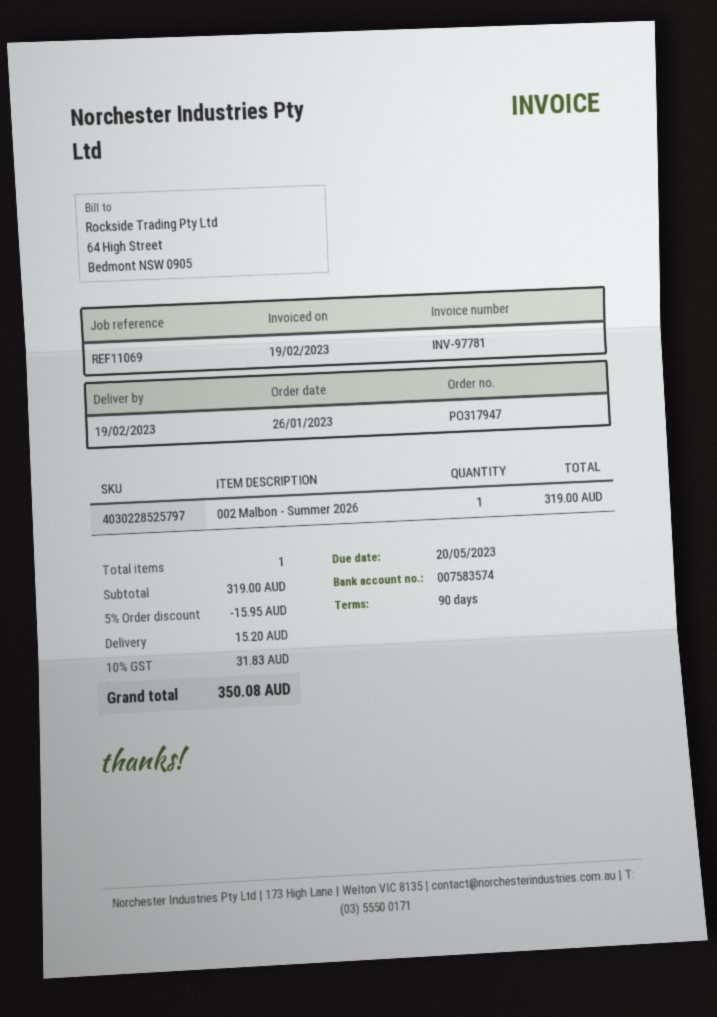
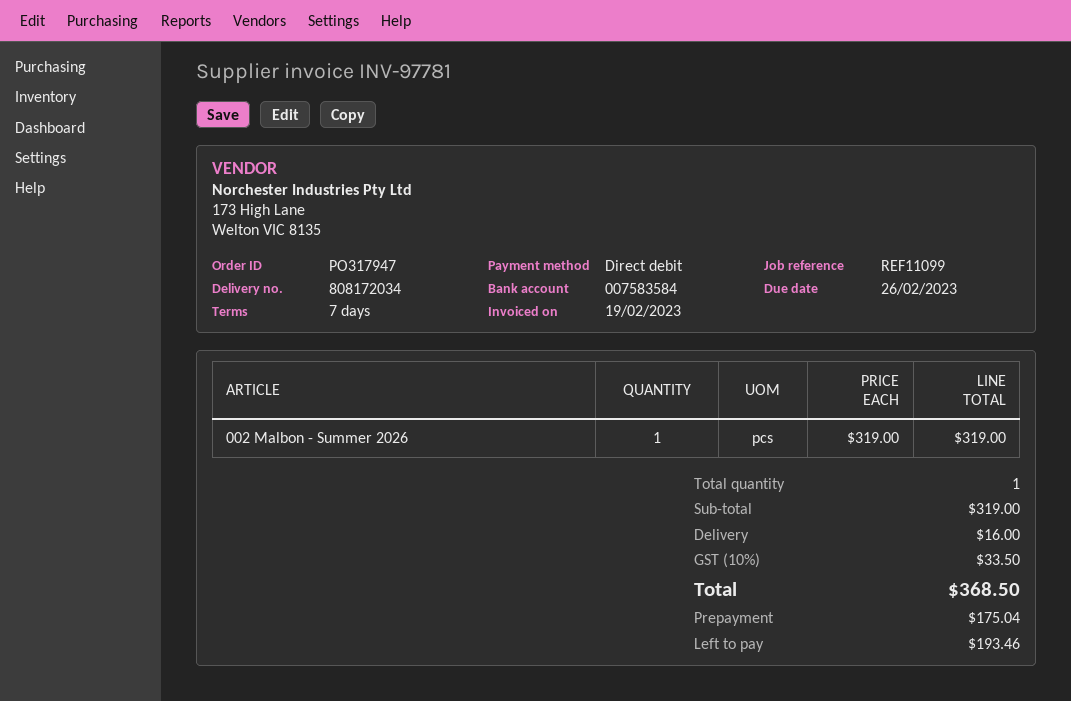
payment terms: 90 days -> 7 days
due date: 2023-05-20 -> 2023-02-26
reference: REF11069 -> REF11099
bank account: 007583574 -> 007583584
discount: 5% = 15.95 -> none
shipping: 15.20 -> 16.00
tax: 10% = 31.83 -> 10% = 33.50
total: 350.08 -> 368.50

